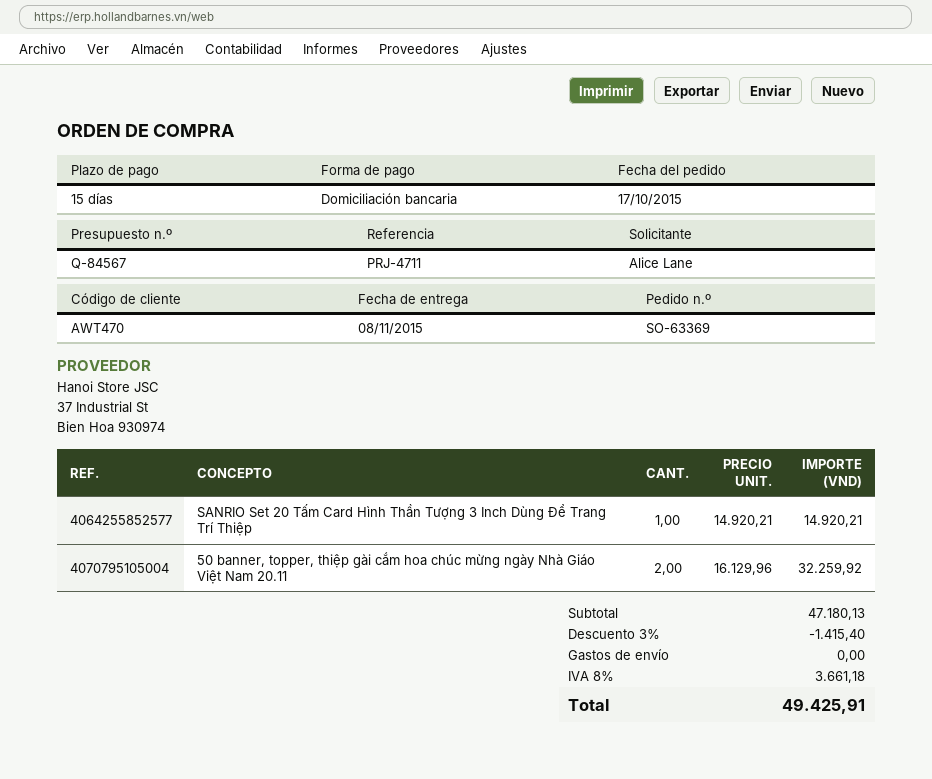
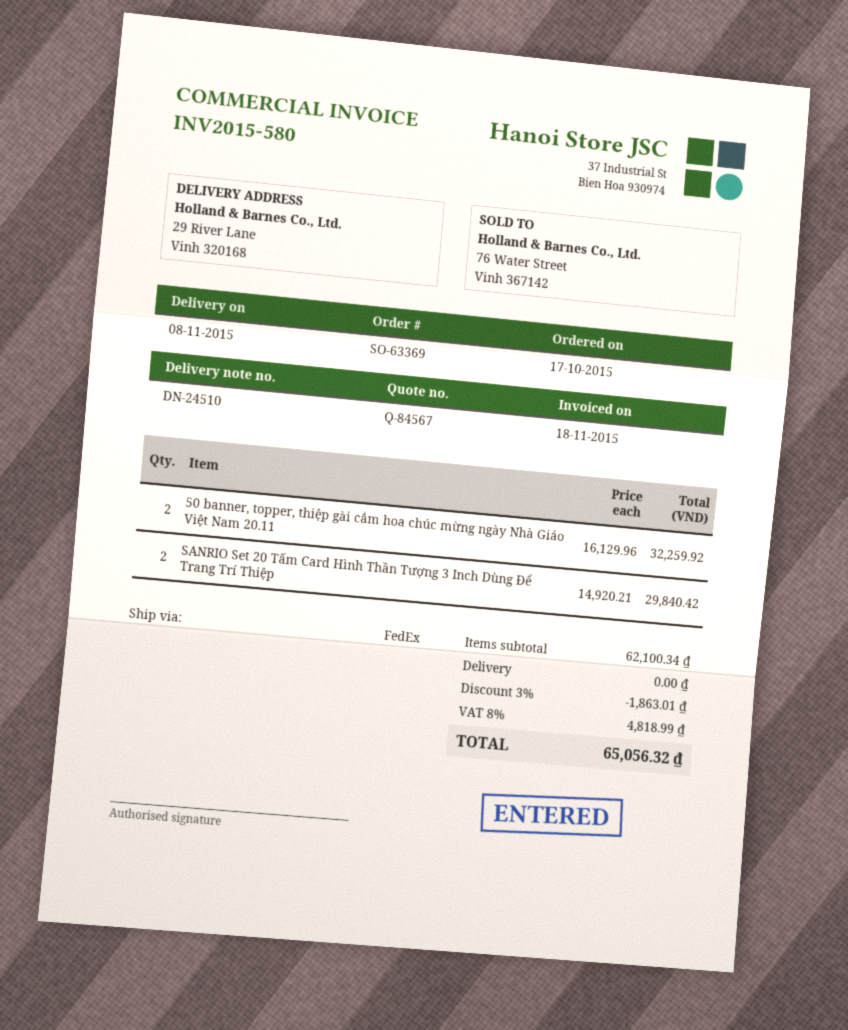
SANRIO Set 20 Tấm Card Hình Thần Tượng 3 Inch Dùng Để Trang Trí Thiệp: 1 x 14920.21 = 14920.21 -> 2 x 14920.21 = 29840.42
subtotal: 47180.13 -> 62100.34
discount: 3% = 1415.40 -> 3% = 1863.01
tax: 8% = 3661.18 -> 8% = 4818.99
total: 49425.91 -> 65056.32

